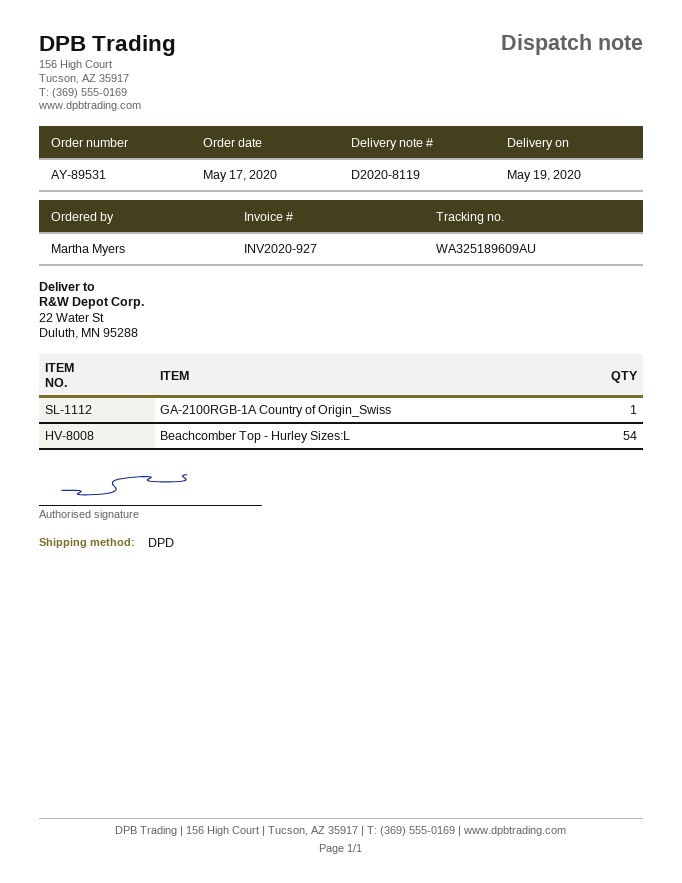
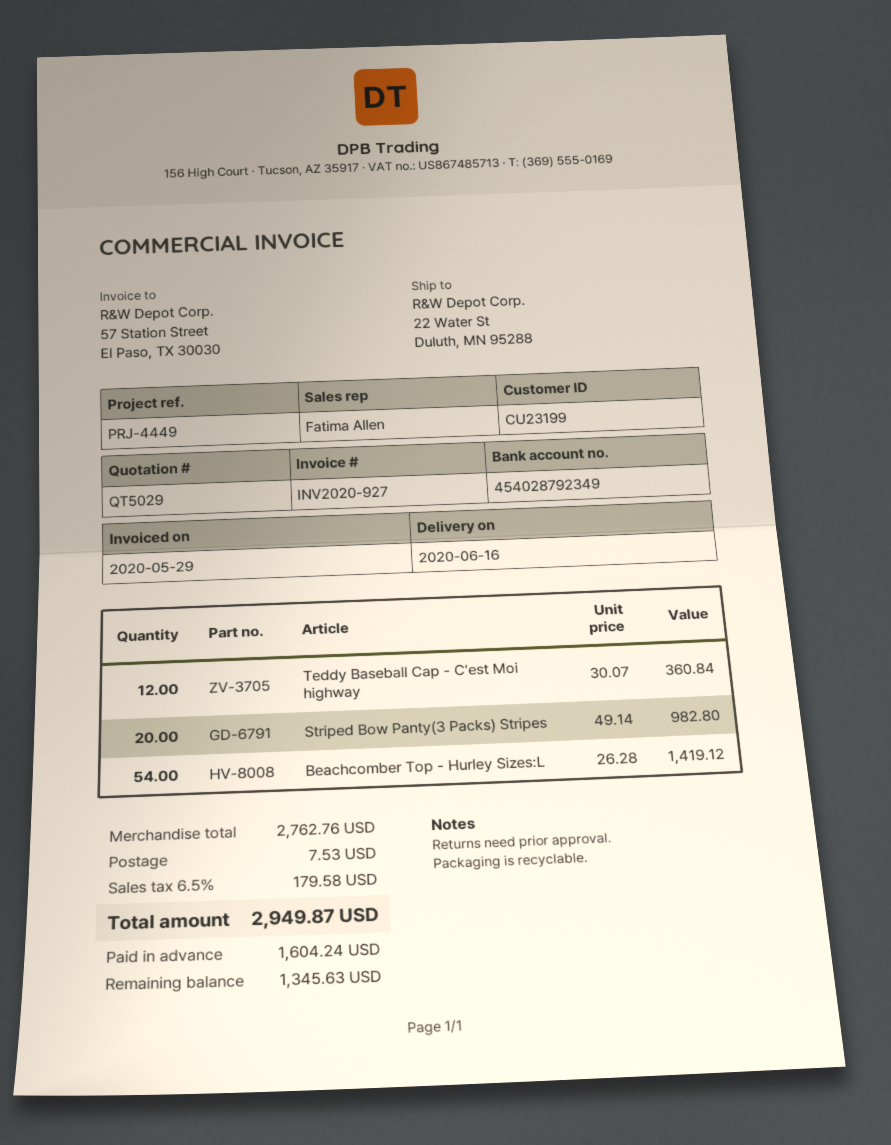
delivery date: 2020-05-19 -> 2020-06-16
GA-2100RGB-1A Country of Origin_Swiss: 1 -> none
Teddy Baseball Cap - C'est Moi highway: none -> 12
Striped Bow Panty(3 Packs) Stripes: none -> 20

